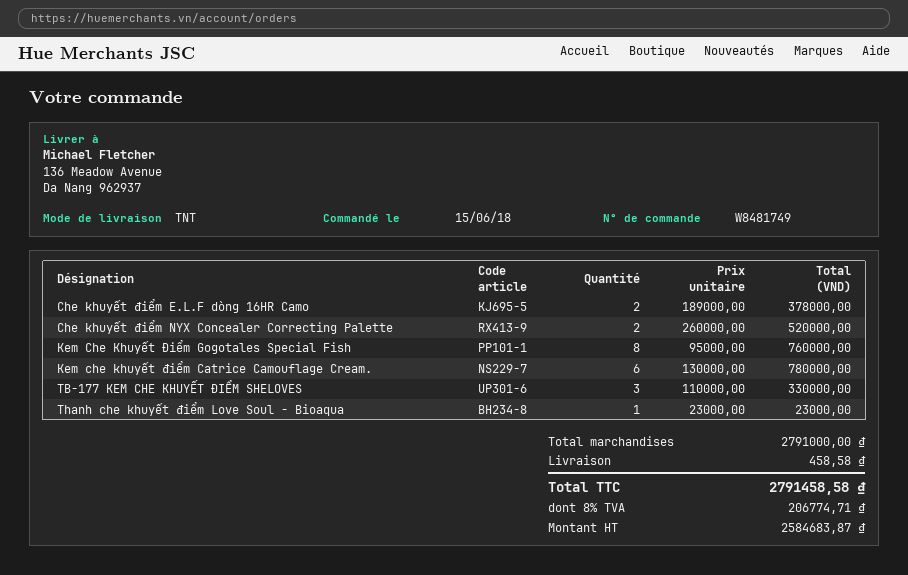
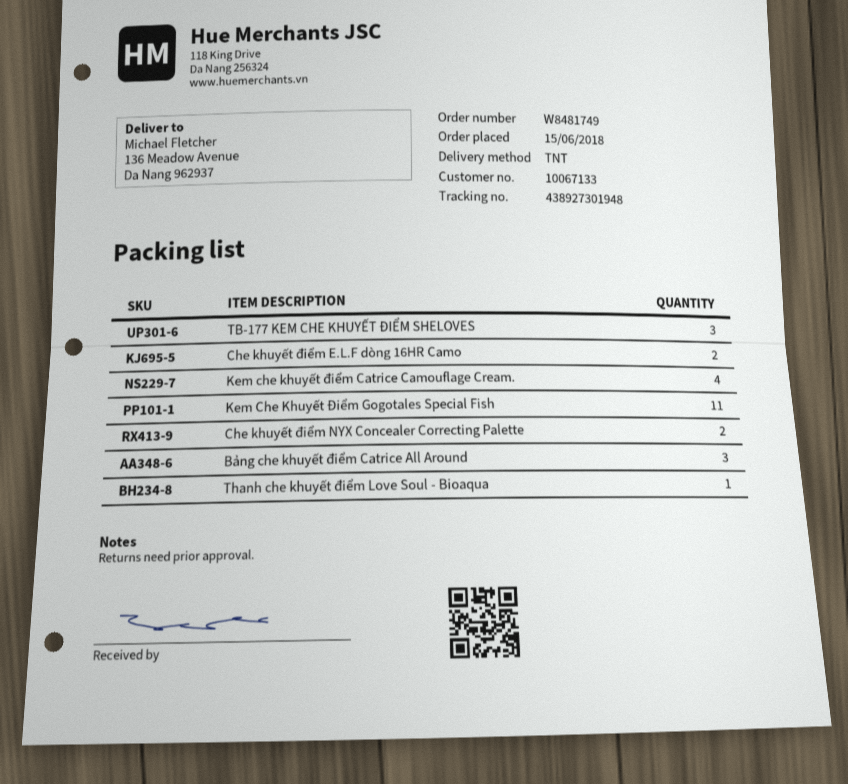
Kem Che Khuyết Điểm Gogotales Special Fish: 8 -> 11
Kem che khuyết điểm Catrice Camouflage Cream.: 6 -> 4
Bảng che khuyết điểm Catrice All Around: none -> 3

